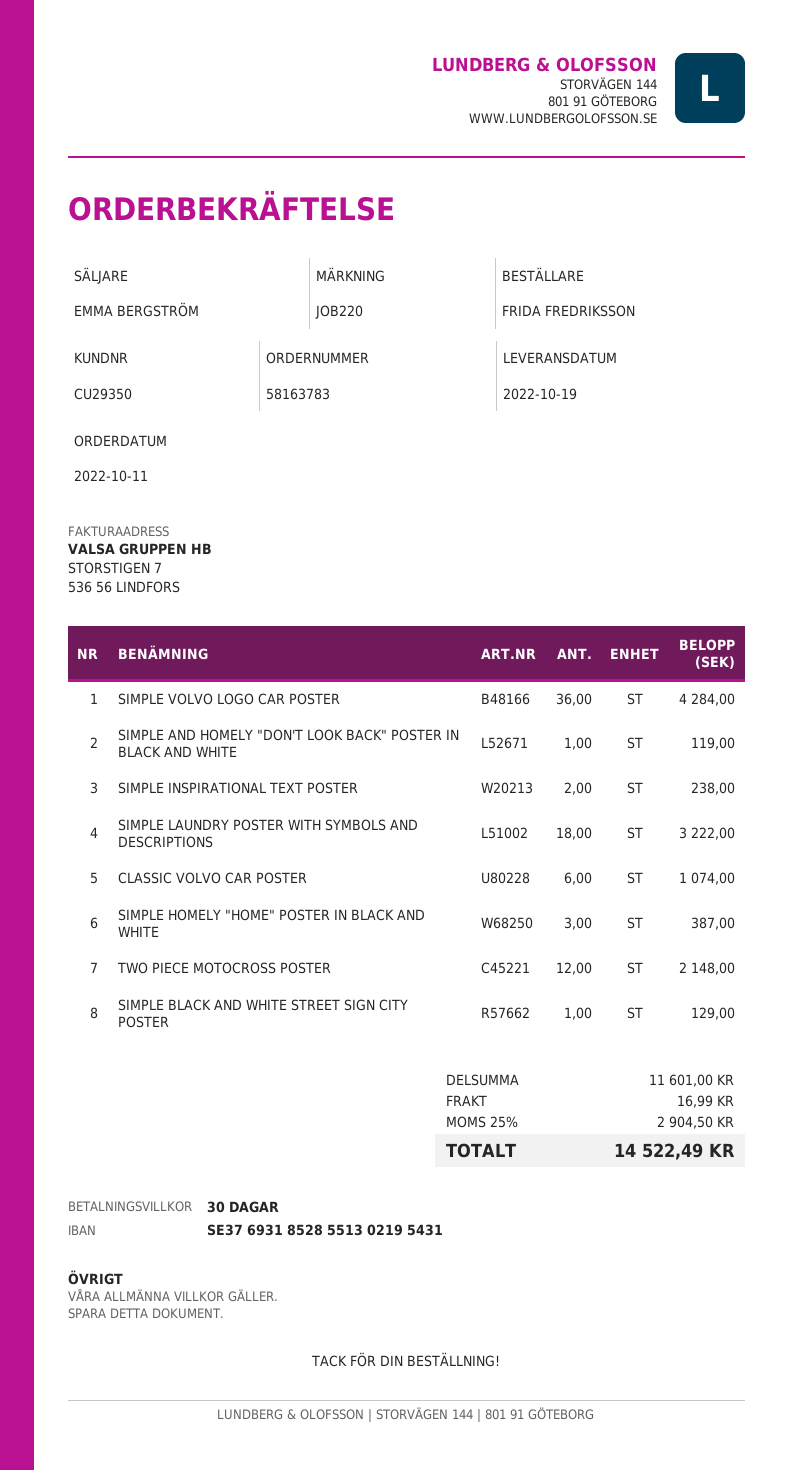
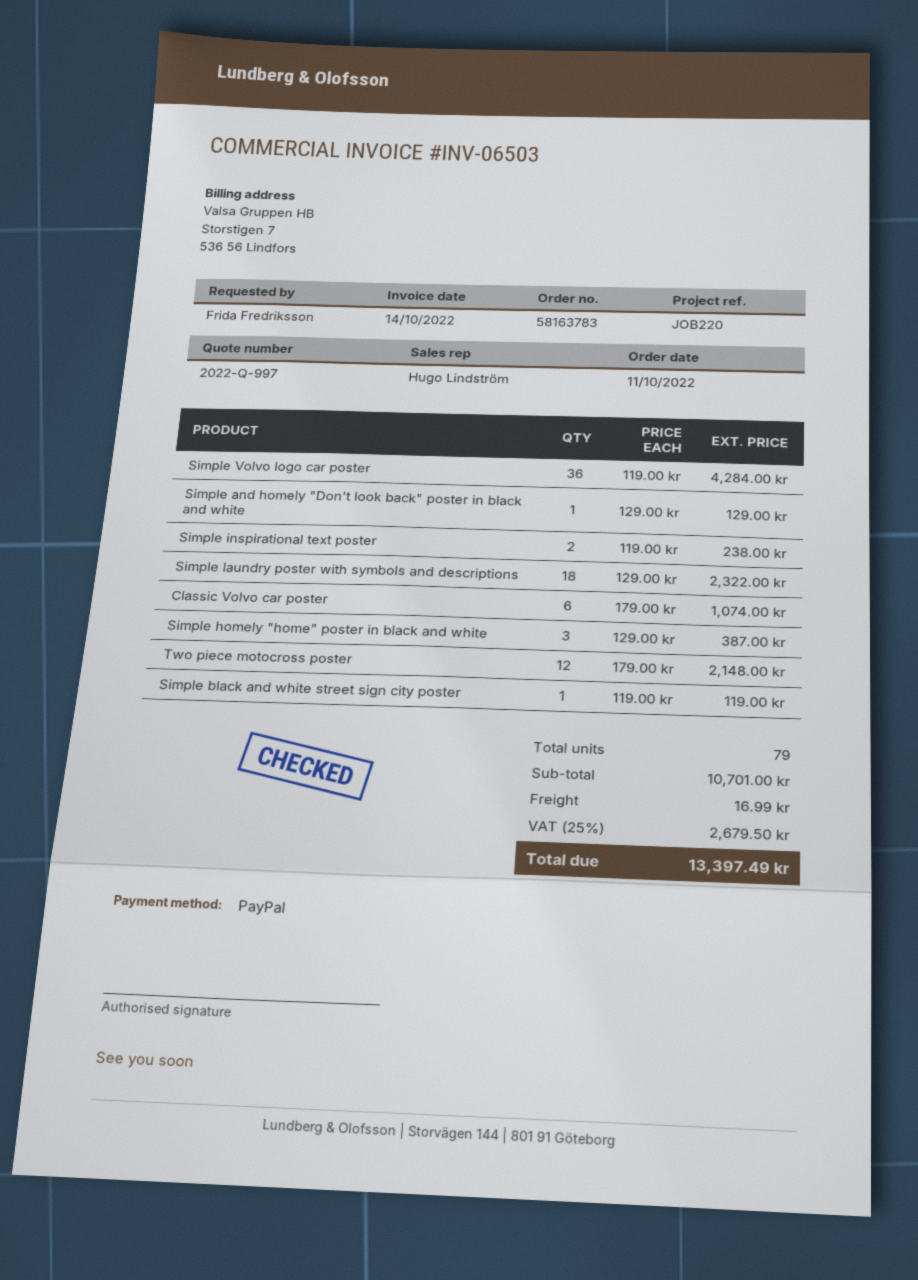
sales rep: EMMA BERGSTRÖM -> Hugo Lindström
SIMPLE AND HOMELY "DON'T LOOK BACK" POSTER IN BLACK AND WHITE: 1 for 119.00 -> 1 for 129.00
SIMPLE LAUNDRY POSTER WITH SYMBOLS AND DESCRIPTIONS: 18 for 3222.00 -> 18 for 2322.00
SIMPLE BLACK AND WHITE STREET SIGN CITY POSTER: 1 for 129.00 -> 1 for 119.00
subtotal: 11601.00 -> 10701.00
tax: 25% = 2904.50 -> 25% = 2679.50
total: 14522.49 -> 13397.49

